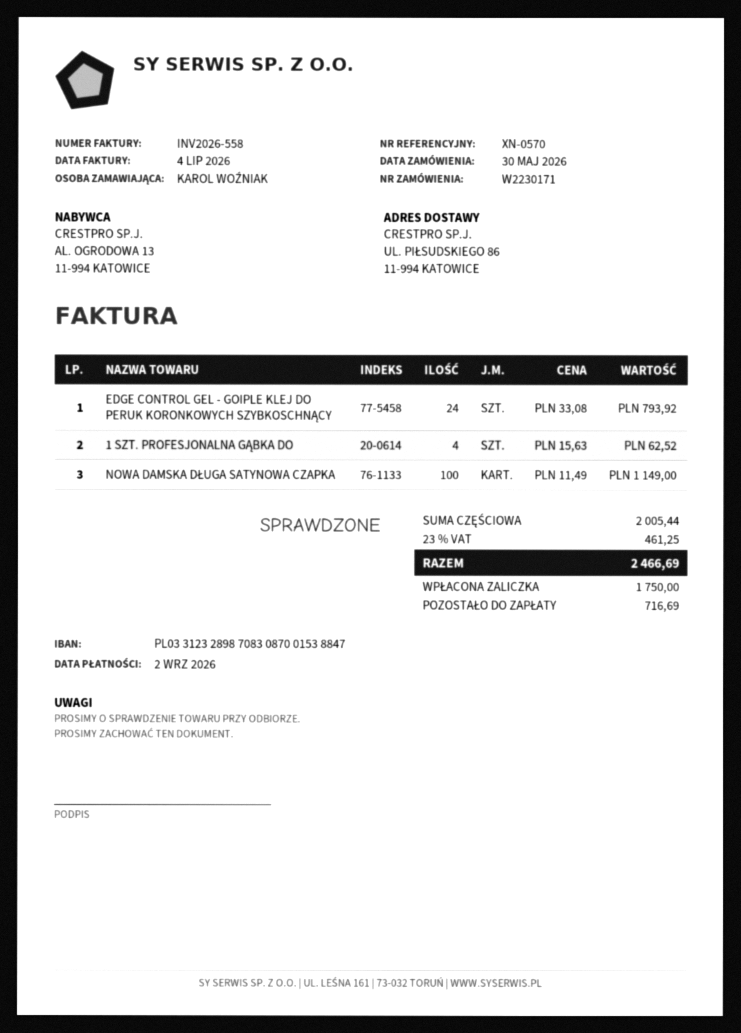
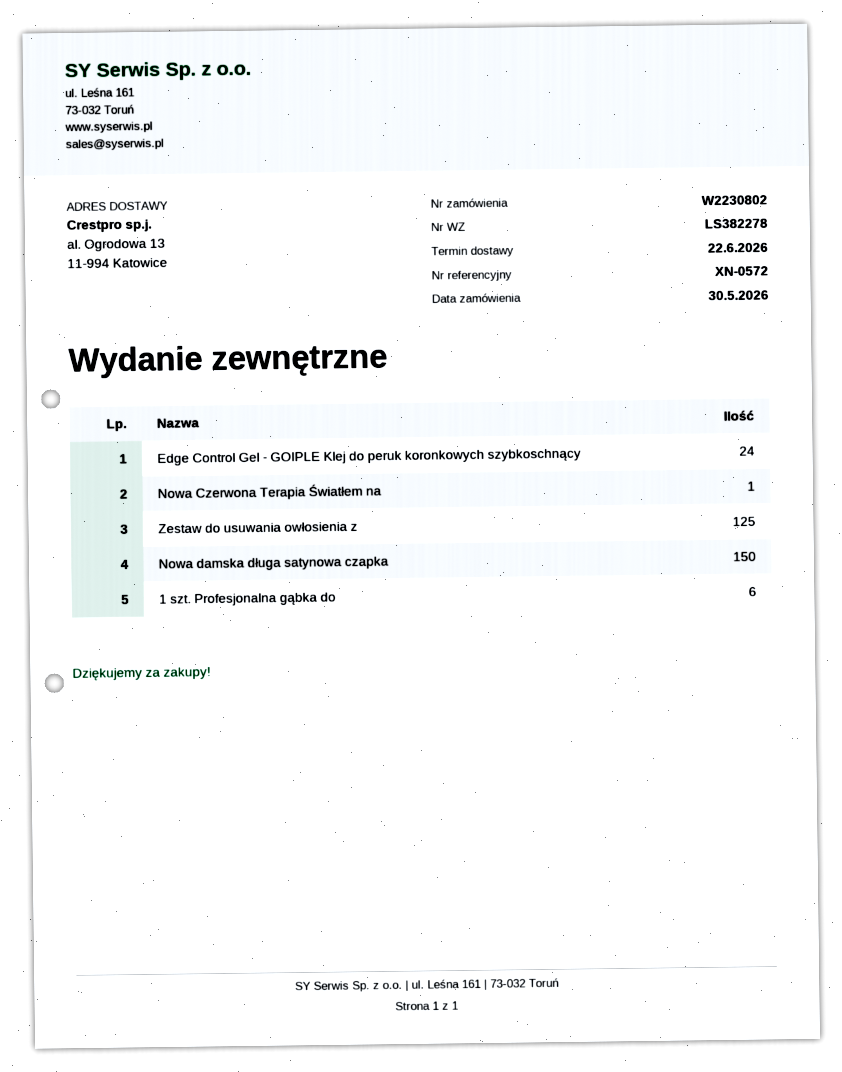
order number: W2230171 -> W2230802
reference: XN-0570 -> XN-0572
ship to: UL. PIŁSUDSKIEGO 86, 11-994 KATOWICE -> al. Ogrodowa 13, 11-994 Katowice
1 SZT. PROFESJONALNA GĄBKA DO: 4 -> 6
NOWA DAMSKA DŁUGA SATYNOWA CZAPKA: 100 -> 150
Nowa Czerwona Terapia Światłem na: none -> 1
Zestaw do usuwania owłosienia z: none -> 125

